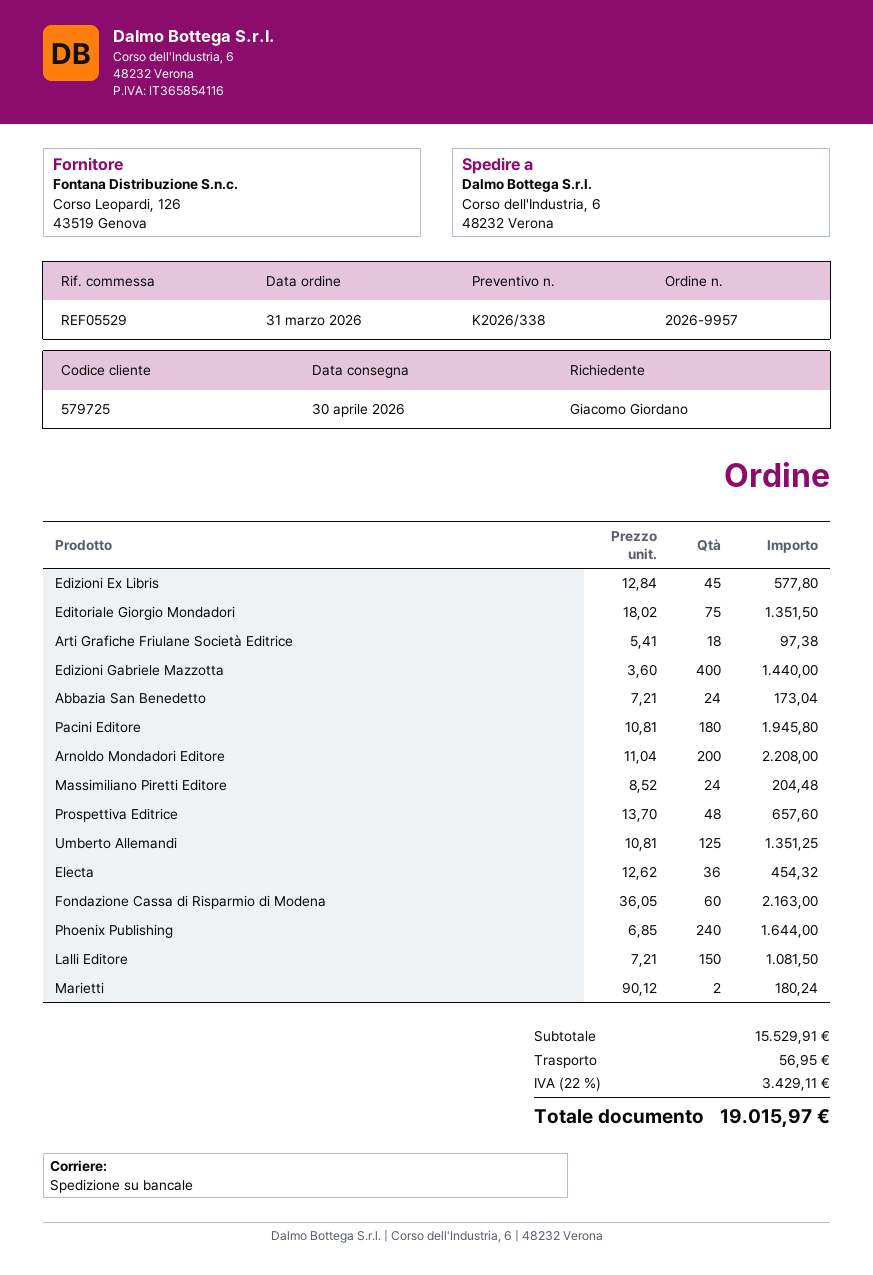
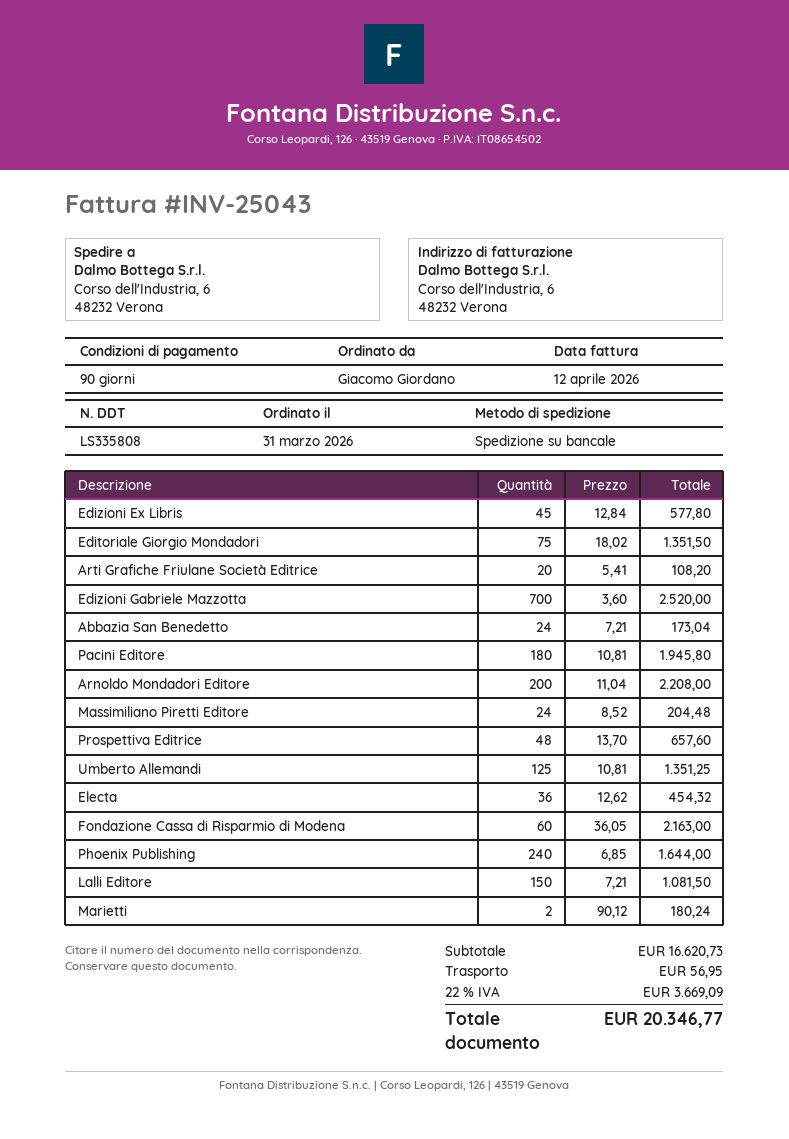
Arti Grafiche Friulane Società Editrice: 18 x 5.41 = 97.38 -> 20 x 5.41 = 108.20
Edizioni Gabriele Mazzotta: 400 x 3.60 = 1440.00 -> 700 x 3.60 = 2520.00
subtotal: 15529.91 -> 16620.73
tax: 22% = 3429.11 -> 22% = 3669.09
total: 19015.97 -> 20346.77

